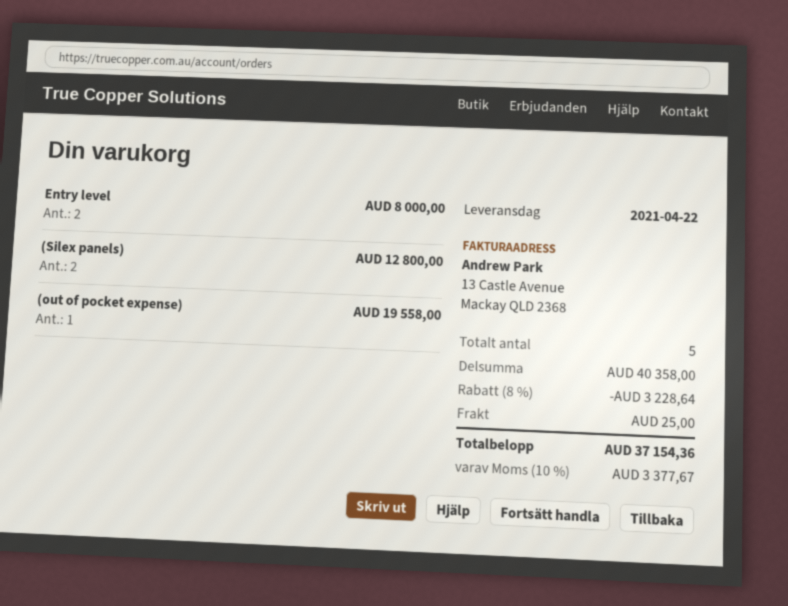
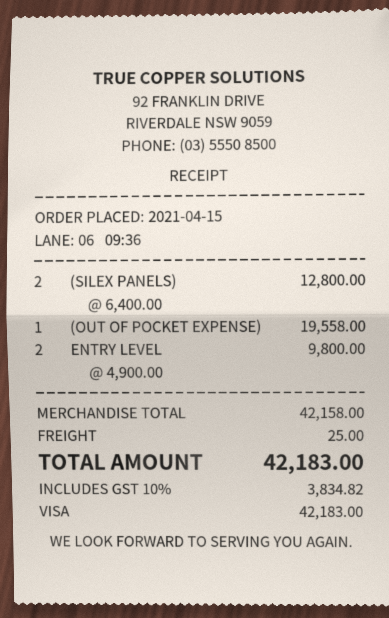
Entry level: 2 for 8000.00 -> 2 for 9800.00
subtotal: 40358.00 -> 42158.00
discount: 8% = 3228.64 -> none
tax: 10% = 3377.67 -> 10% = 3834.82
total: 37154.36 -> 42183.00

